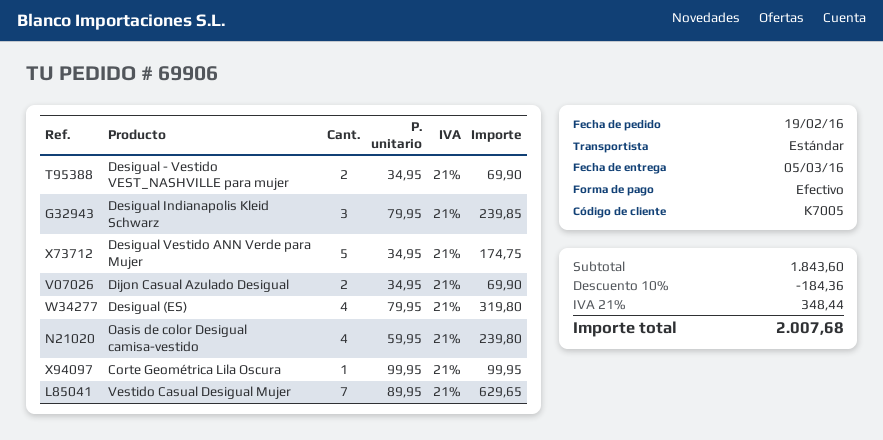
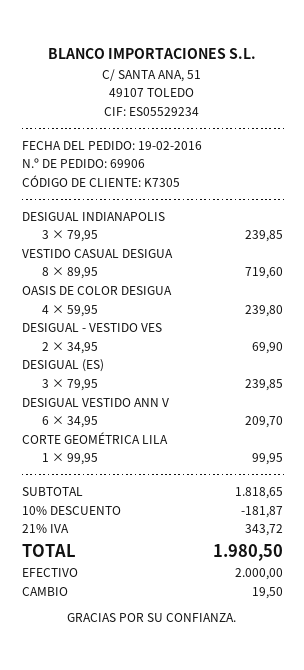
customer number: K7005 -> K7305
Desigual Vestido ANN Verde para Mujer: 5 x 34.95 = 174.75 -> 6 x 34.95 = 209.70
Dijon Casual Azulado Desigual: 2 x 34.95 = 69.90 -> none
Desigual (ES): 4 x 79.95 = 319.80 -> 3 x 79.95 = 239.85
Vestido Casual Desigual Mujer: 7 x 89.95 = 629.65 -> 8 x 89.95 = 719.60
subtotal: 1843.60 -> 1818.65
discount: 10% = 184.36 -> 10% = 181.87
tax: 21% = 348.44 -> 21% = 343.72
total: 2007.68 -> 1980.50

